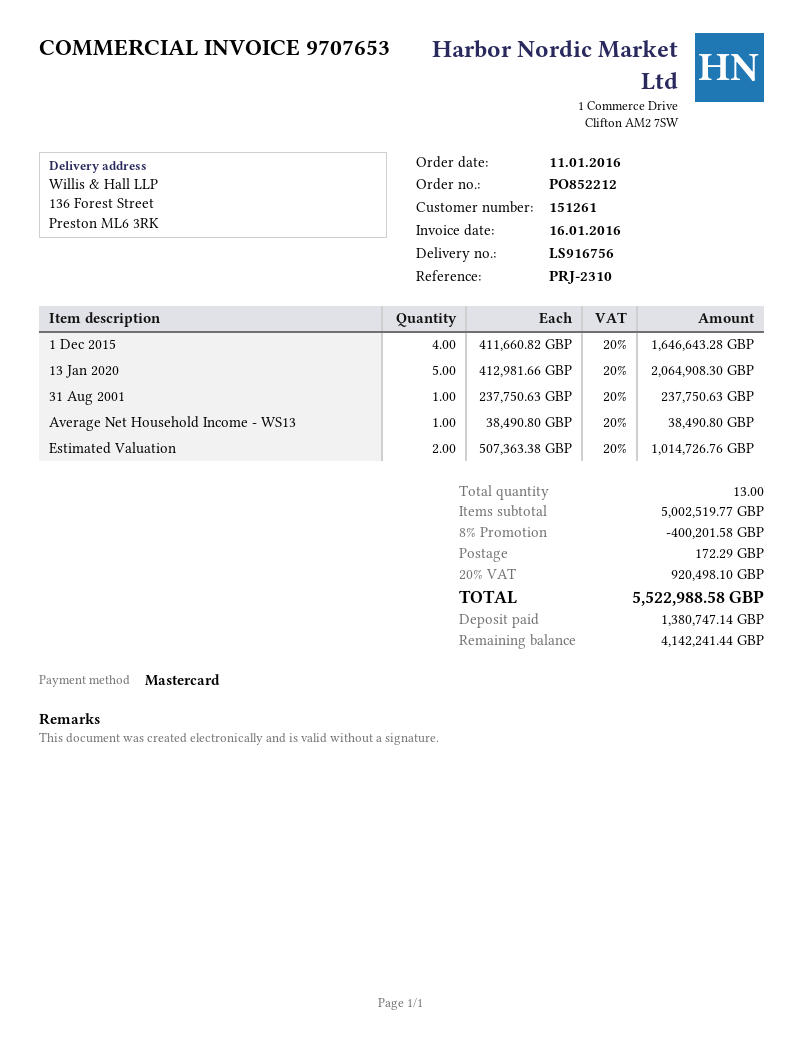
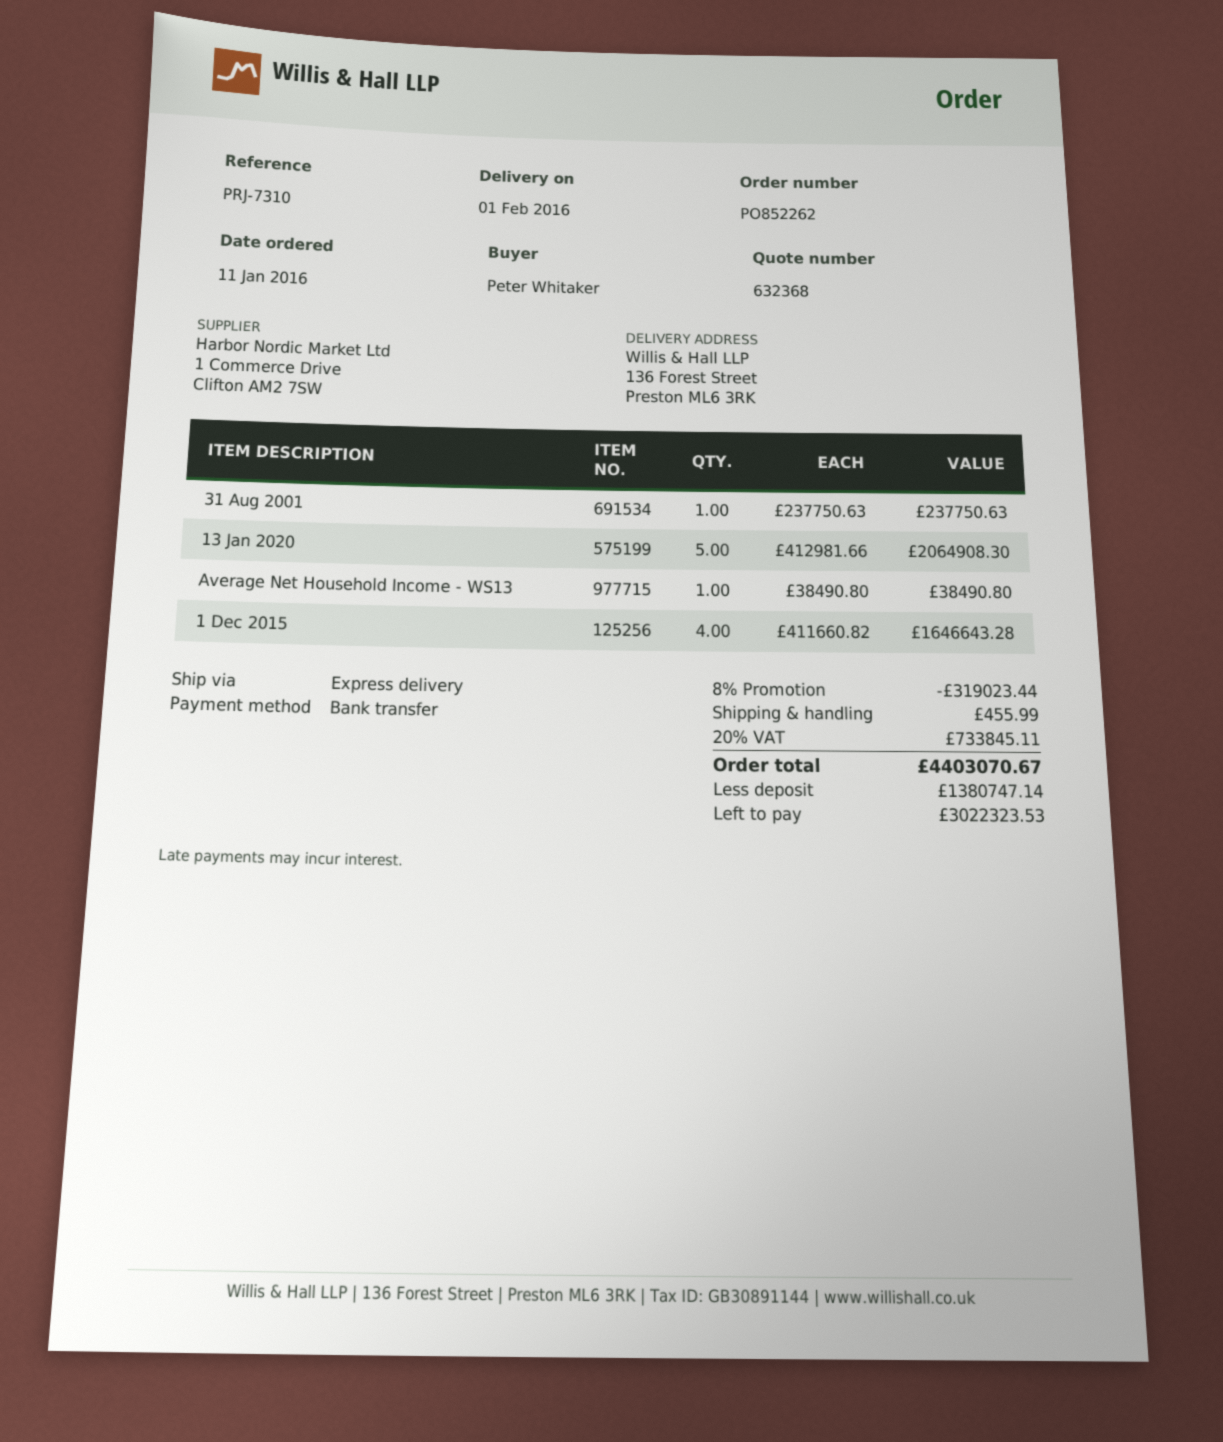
order number: PO852212 -> PO852262
reference: PRJ-2310 -> PRJ-7310
payment method: Mastercard -> bank transfer
Estimated Valuation: 2 x 507363.38 = 1014726.76 -> none
discount: 8% = 400201.58 -> 8% = 319023.44
shipping: 172.29 -> 455.99
tax: 20% = 920498.10 -> 20% = 733845.11
total: 5522988.58 -> 4403070.67
balance: 4142241.44 -> 3022323.53

